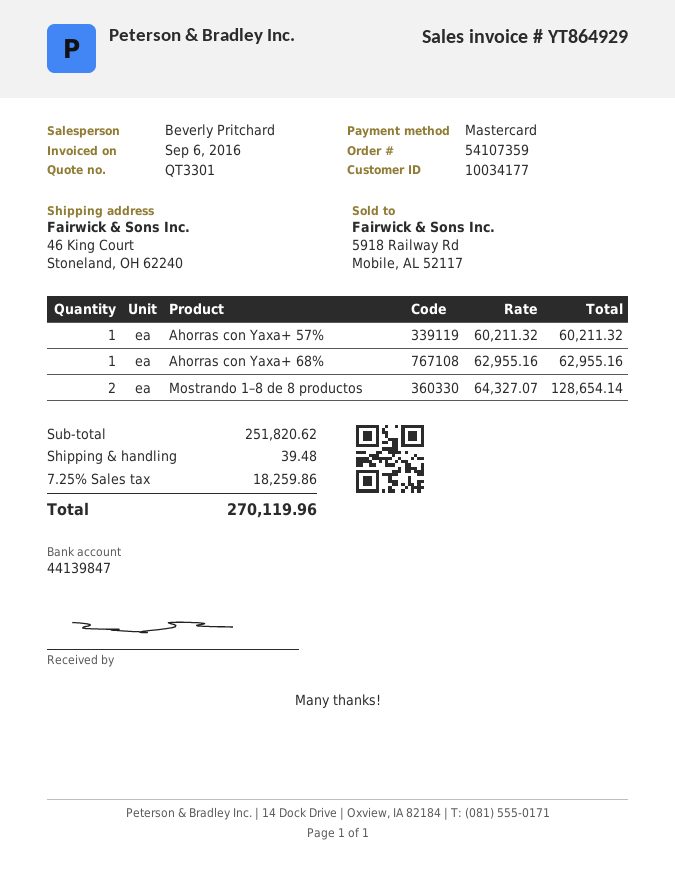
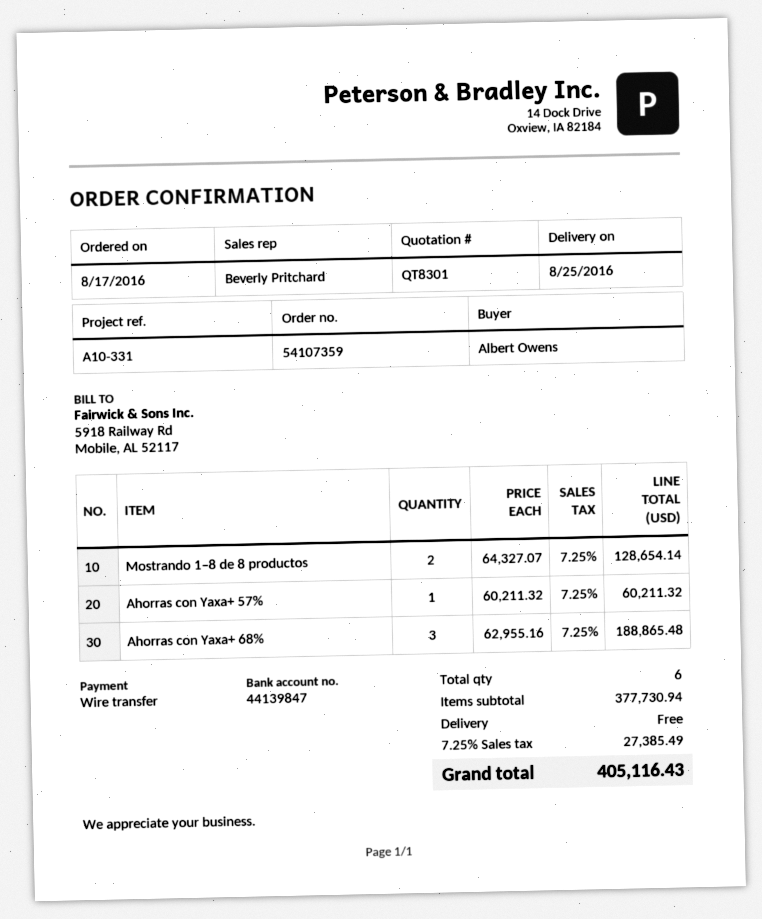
quote number: QT3301 -> QT8301
payment method: Mastercard -> bank transfer
Ahorras con Yaxa+ 68%: 1 x 62955.16 = 62955.16 -> 3 x 62955.16 = 188865.48
subtotal: 251820.62 -> 377730.94
shipping: 39.48 -> 0.00
tax: 7.25% = 18259.86 -> 7.25% = 27385.49
total: 270119.96 -> 405116.43

